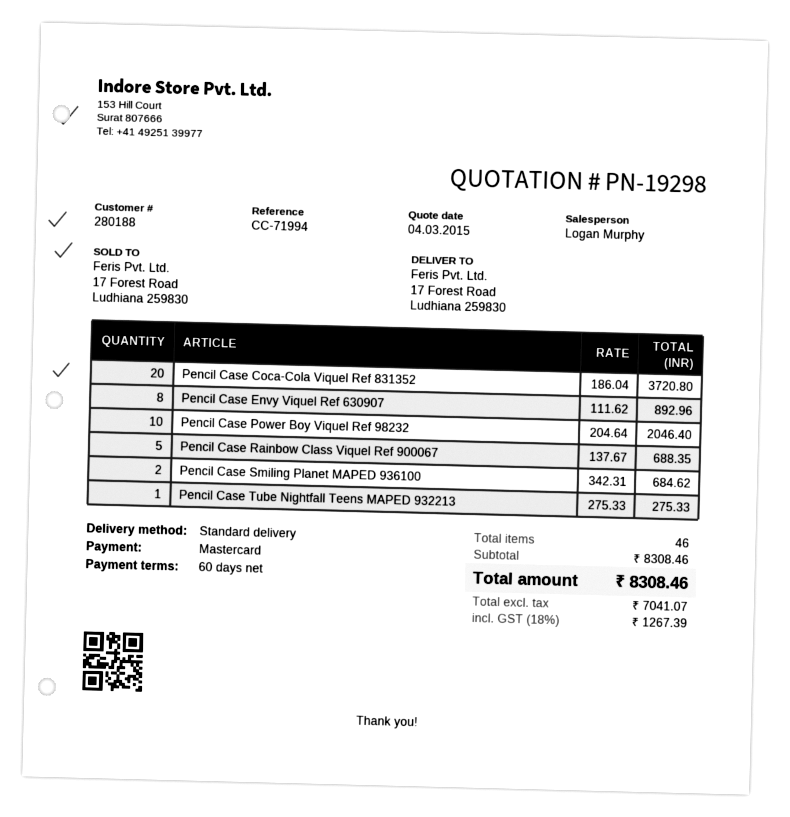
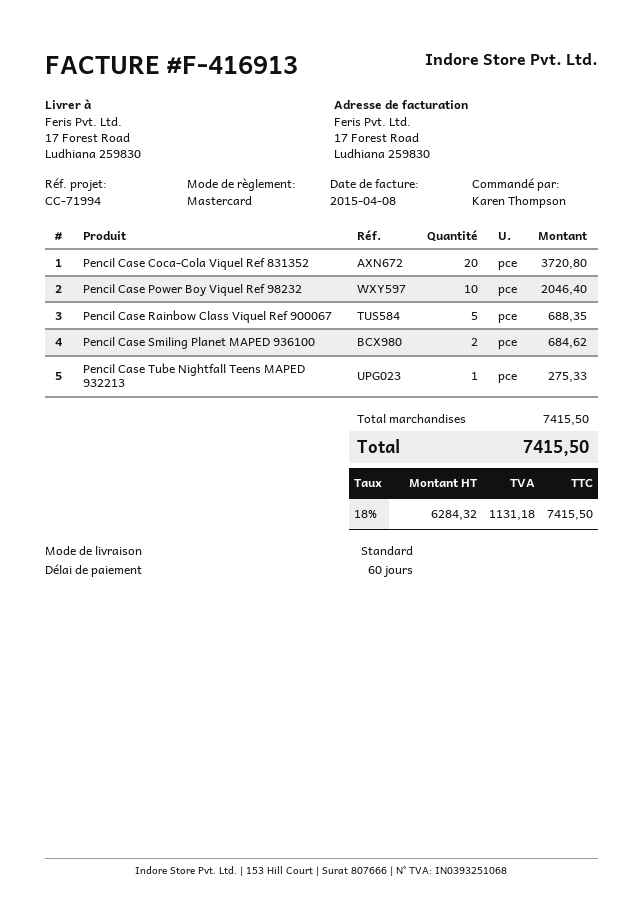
Pencil Case Envy Viquel Ref 630907: 8 for 892.96 -> none
subtotal: 8308.46 -> 7415.50
net: 7041.07 -> 6284.32
tax: 18% = 1267.39 -> 18% = 1131.18
total: 8308.46 -> 7415.50

